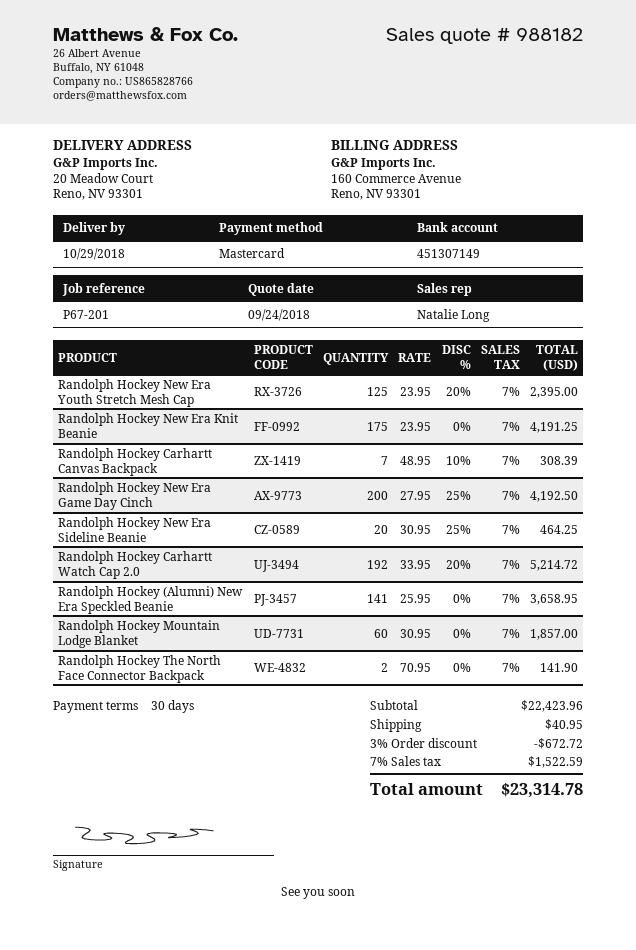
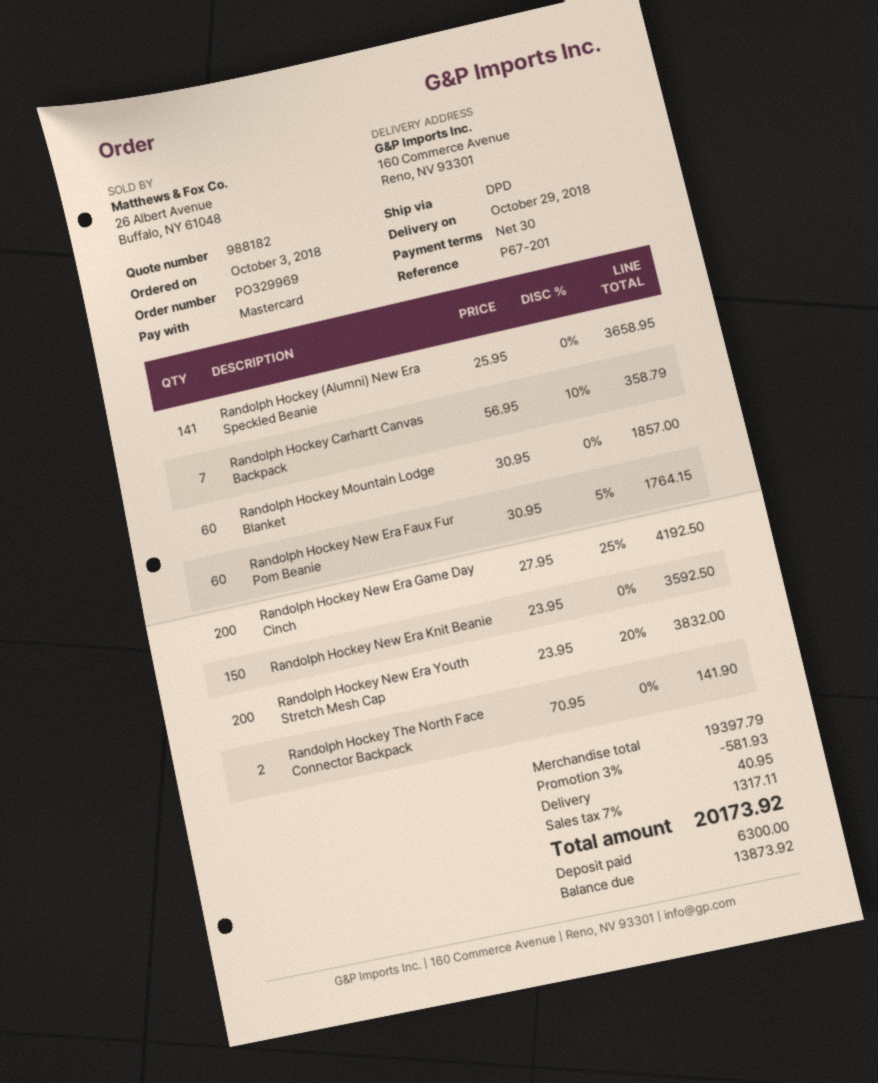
ship to: 20 Meadow Court, Reno, NV 93301 -> 160 Commerce Avenue, Reno, NV 93301
Randolph Hockey New Era Youth Stretch Mesh Cap: 125 x 23.95 - 20% = 2395.00 -> 200 x 23.95 - 20% = 3832.00
Randolph Hockey New Era Knit Beanie: 175 x 23.95 = 4191.25 -> 150 x 23.95 = 3592.50
Randolph Hockey Carhartt Canvas Backpack: 7 x 48.95 - 10% = 308.39 -> 7 x 56.95 - 10% = 358.79
Randolph Hockey New Era Sideline Beanie: 20 x 30.95 - 25% = 464.25 -> none
Randolph Hockey Carhartt Watch Cap 2.0: 192 x 33.95 - 20% = 5214.72 -> none
Randolph Hockey New Era Faux Fur Pom Beanie: none -> 60 x 30.95 - 5% = 1764.15
subtotal: 22423.96 -> 19397.79
discount: 3% = 672.72 -> 3% = 581.93
tax: 7% = 1522.59 -> 7% = 1317.11
total: 23314.78 -> 20173.92

